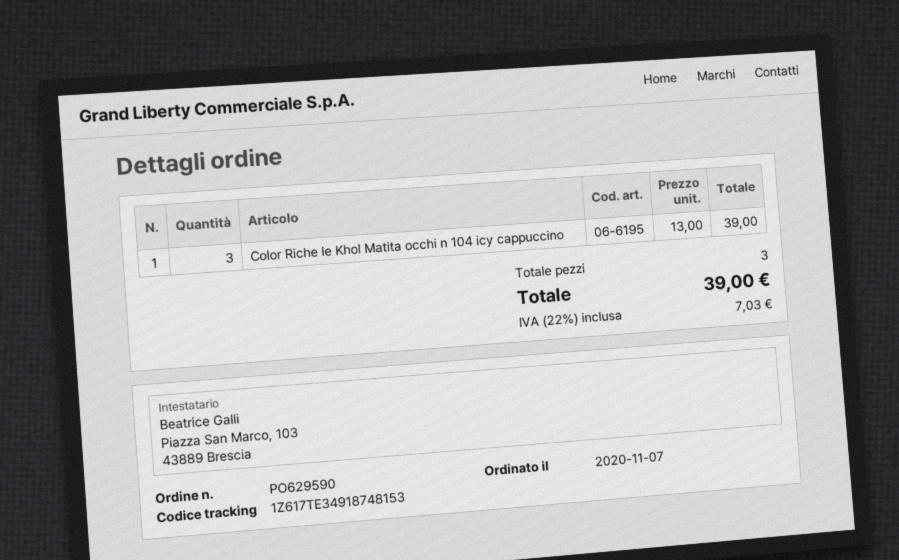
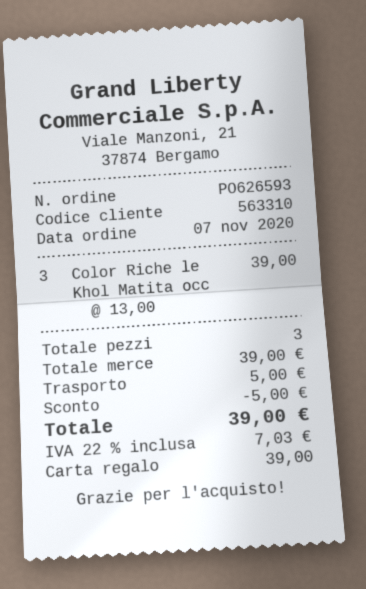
order number: PO629590 -> PO626593
discount: none -> 5.00
shipping: none -> 5.00

